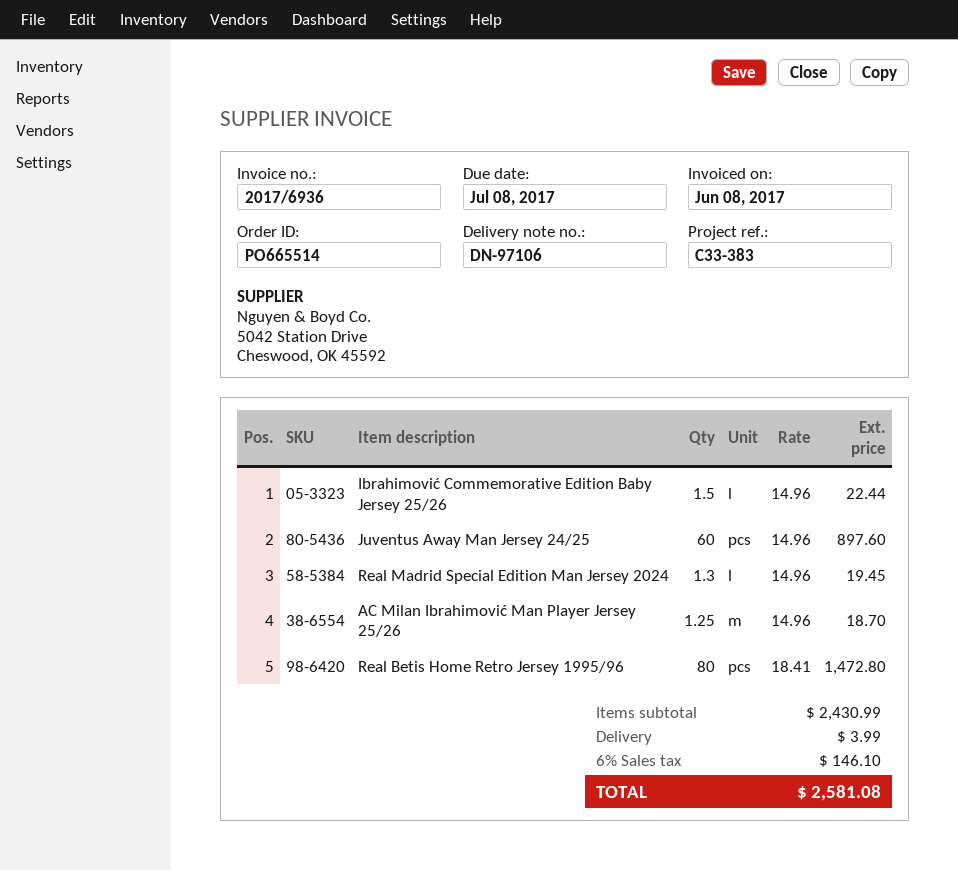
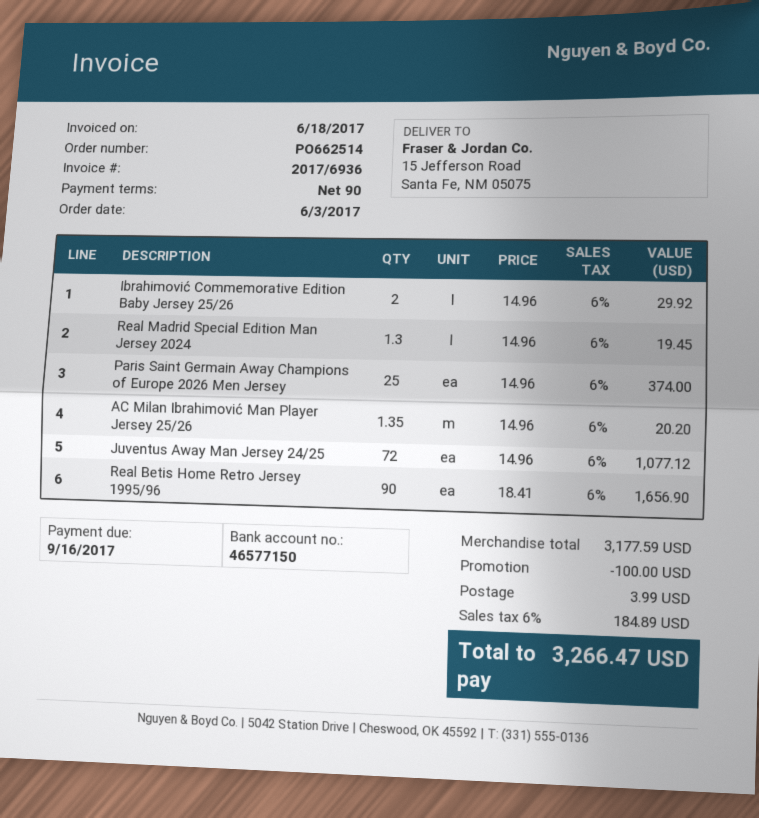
order number: PO665514 -> PO662514
invoice date: 2017-06-08 -> 2017-06-18
due date: 2017-07-08 -> 2017-09-16
Ibrahimović Commemorative Edition Baby Jersey 25/26: 1.5 x 14.96 = 22.44 -> 2 x 14.96 = 29.92
Juventus Away Man Jersey 24/25: 60 x 14.96 = 897.60 -> 72 x 14.96 = 1077.12
AC Milan Ibrahimović Man Player Jersey 25/26: 1.25 x 14.96 = 18.70 -> 1.35 x 14.96 = 20.20
Real Betis Home Retro Jersey 1995/96: 80 x 18.41 = 1472.80 -> 90 x 18.41 = 1656.90
Paris Saint Germain Away Champions of Europe 2026 Men Jersey: none -> 25 x 14.96 = 374.00
subtotal: 2430.99 -> 3177.59
discount: none -> 100.00
tax: 6% = 146.10 -> 6% = 184.89
total: 2581.08 -> 3266.47

